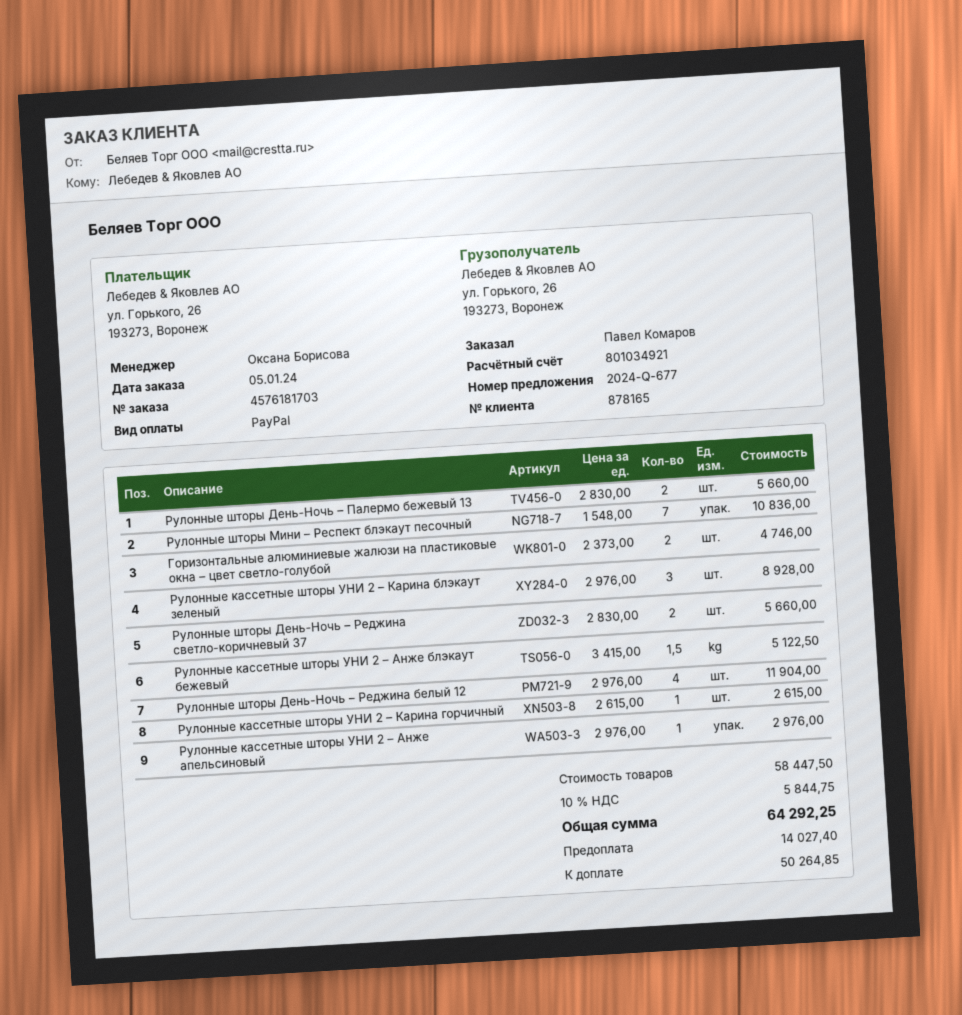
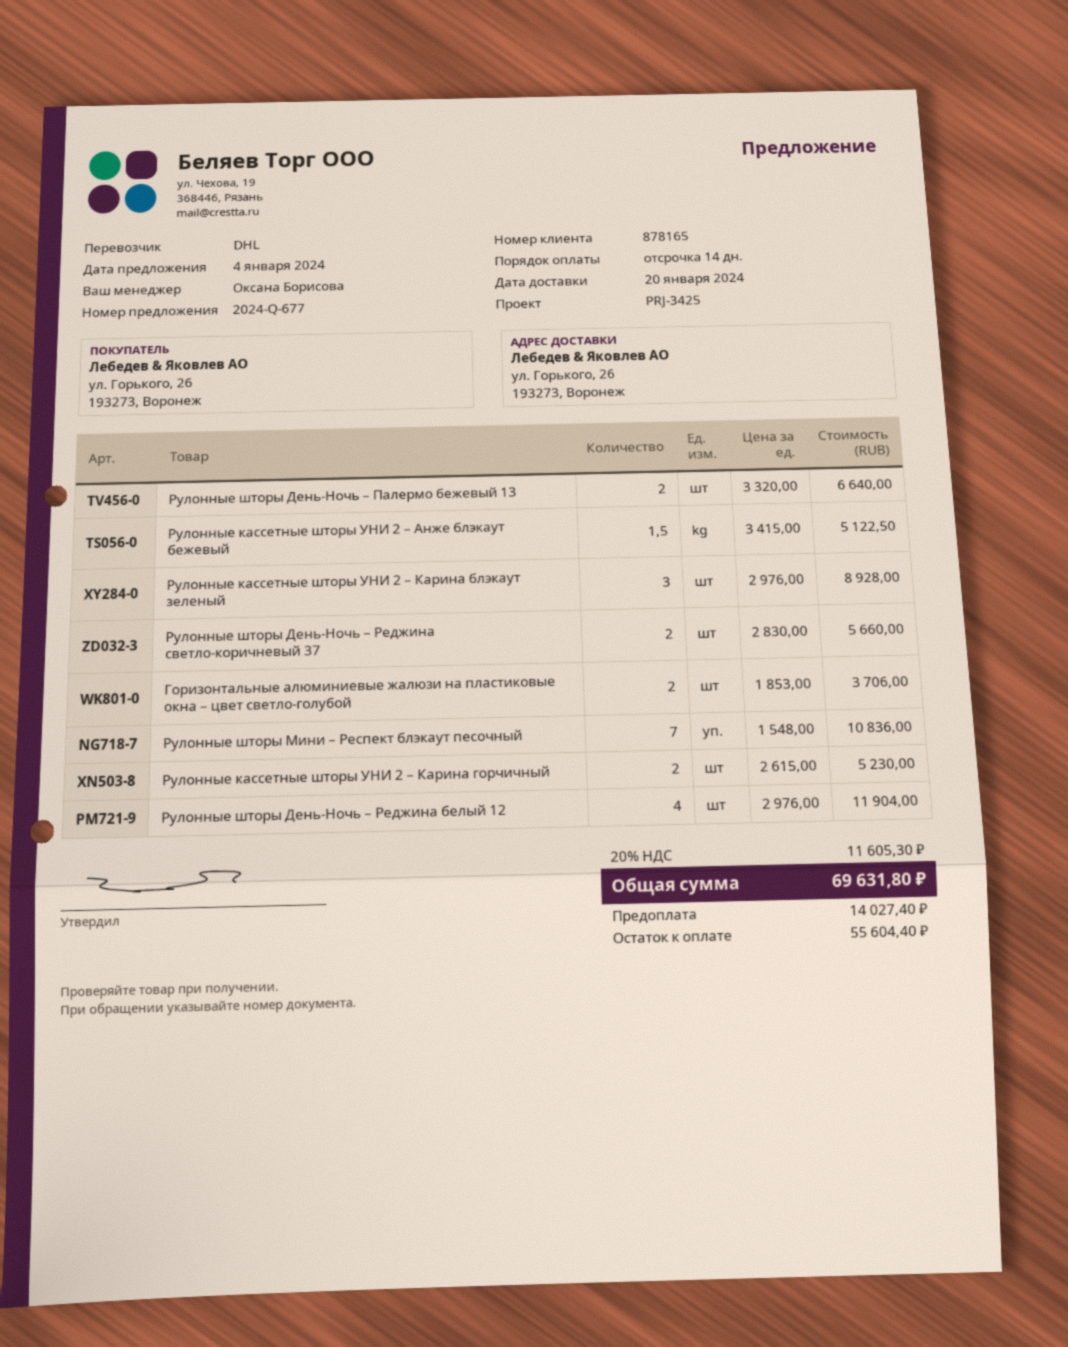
Рулонные шторы День-Ночь – Палермо бежевый 13: 2 x 2830.00 = 5660.00 -> 2 x 3320.00 = 6640.00
Горизонтальные алюминиевые жалюзи на пластиковые окна – цвет светло-голубой: 2 x 2373.00 = 4746.00 -> 2 x 1853.00 = 3706.00
Рулонные кассетные шторы УНИ 2 – Карина горчичный: 1 x 2615.00 = 2615.00 -> 2 x 2615.00 = 5230.00
Рулонные кассетные шторы УНИ 2 – Анже апельсиновый: 1 x 2976.00 = 2976.00 -> none
tax: 10% = 5844.75 -> 20% = 11605.30
total: 64292.25 -> 69631.80
balance: 50264.85 -> 55604.40

